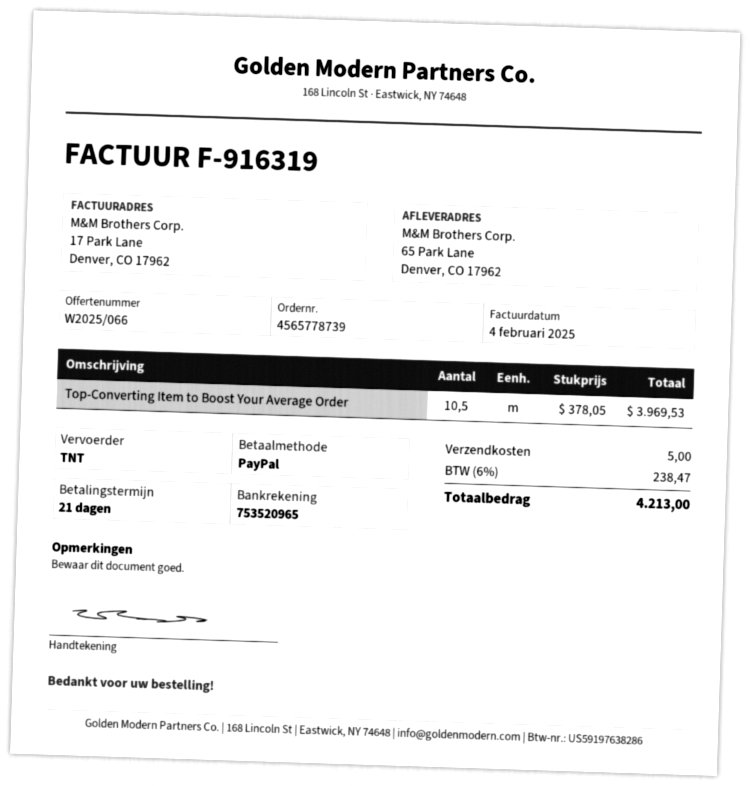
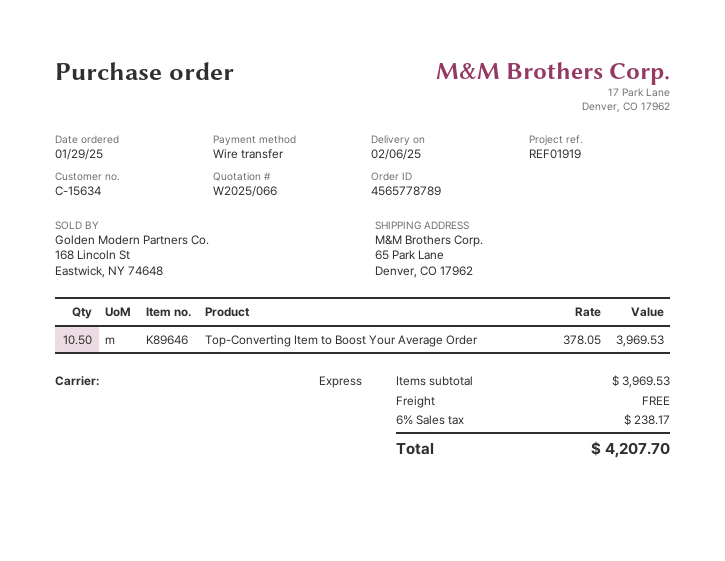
order number: 4565778739 -> 4565778789
payment method: PayPal -> bank transfer
shipping method: TNT -> express
shipping: 5.00 -> 0.00
tax: 6% = 238.47 -> 6% = 238.17
total: 4213.00 -> 4207.70

